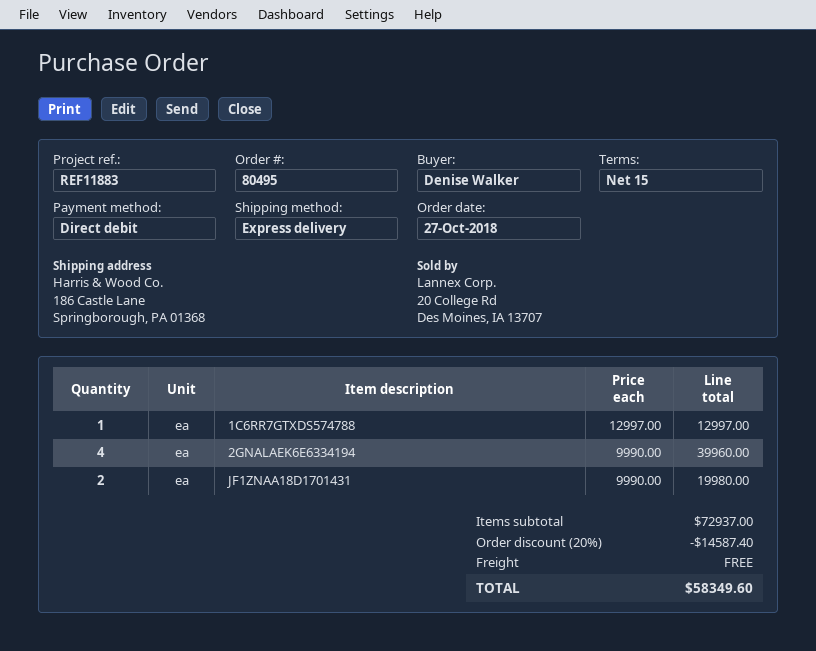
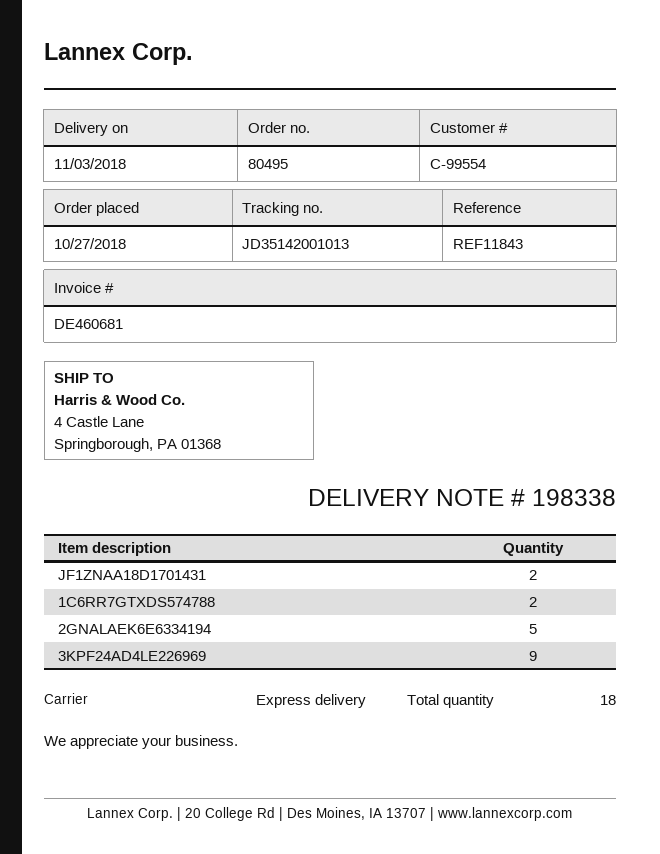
reference: REF11883 -> REF11843
ship to: 186 Castle Lane, Springborough, PA 01368 -> 4 Castle Lane, Springborough, PA 01368
1C6RR7GTXDS574788: 1 -> 2
2GNALAEK6E6334194: 4 -> 5
3KPF24AD4LE226969: none -> 9

